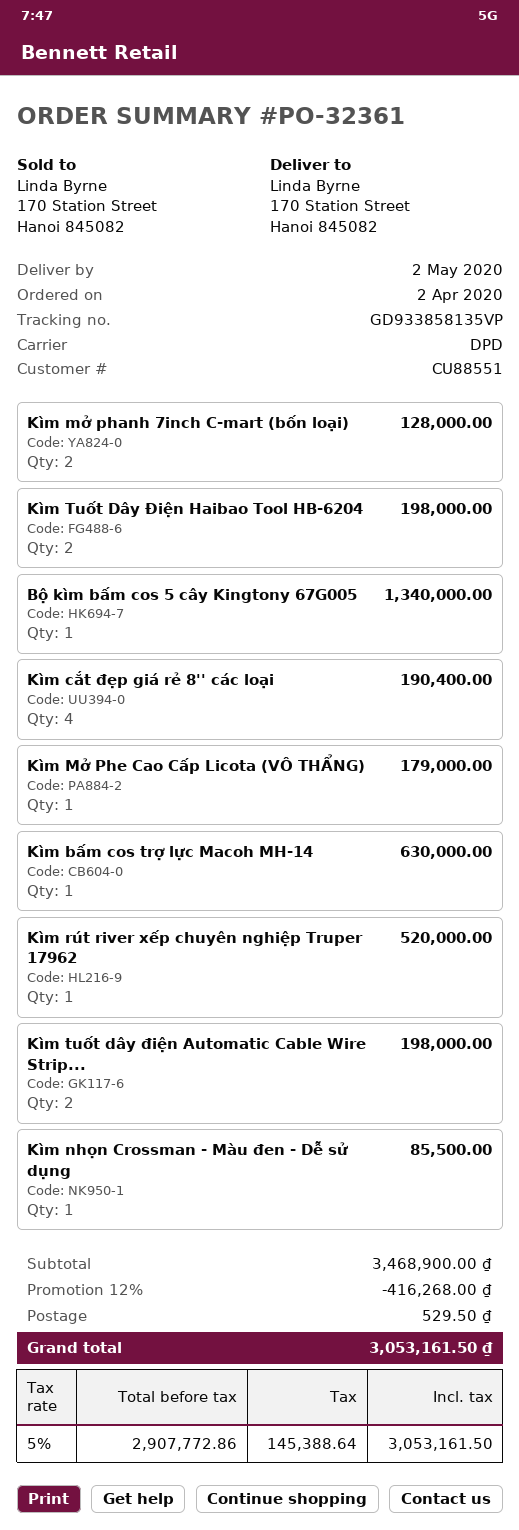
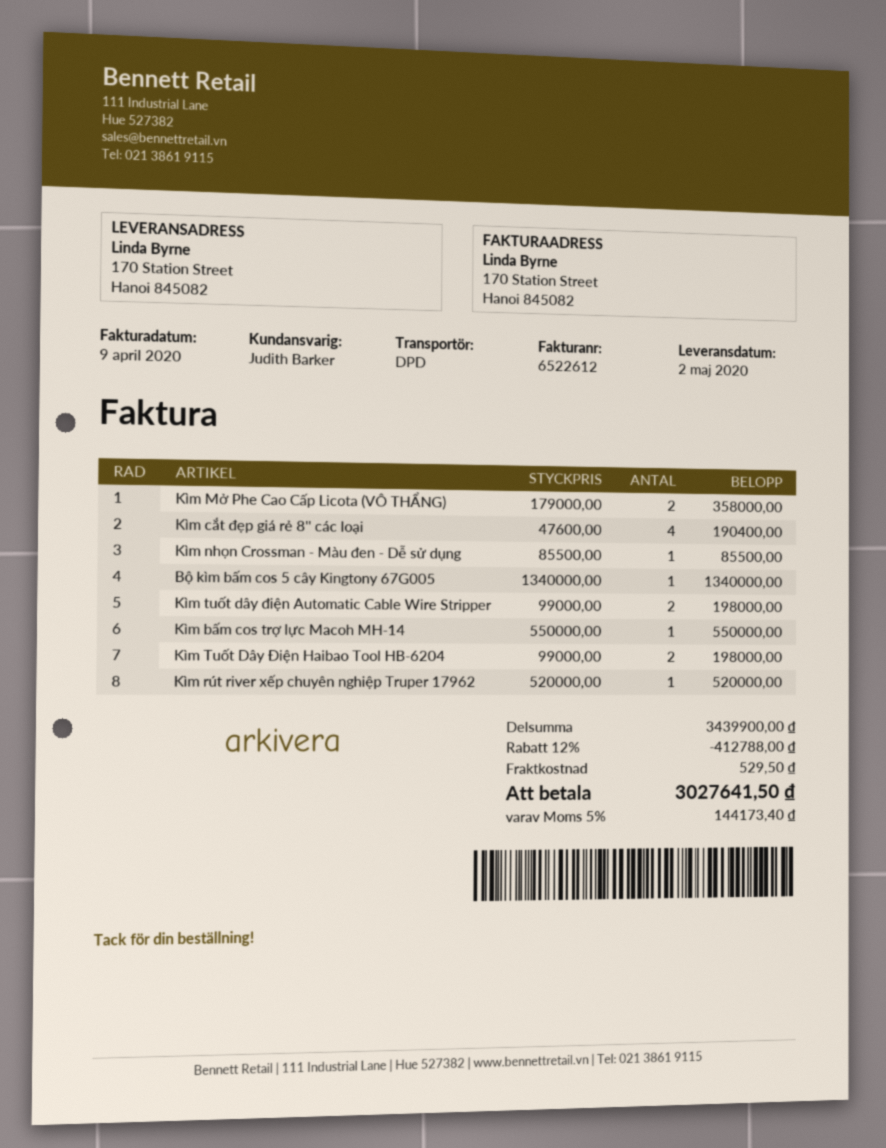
Kìm mở phanh 7inch C-mart (bốn loại): 2 for 128000.00 -> none
Kìm Mở Phe Cao Cấp Licota (VÔ THẨNG): 1 for 179000.00 -> 2 for 358000.00
Kìm bấm cos trợ lực Macoh MH-14: 1 for 630000.00 -> 1 for 550000.00
subtotal: 3468900.00 -> 3439900.00
discount: 12% = 416268.00 -> 12% = 412788.00
tax: 5% = 145388.64 -> 5% = 144173.40
total: 3053161.50 -> 3027641.50

